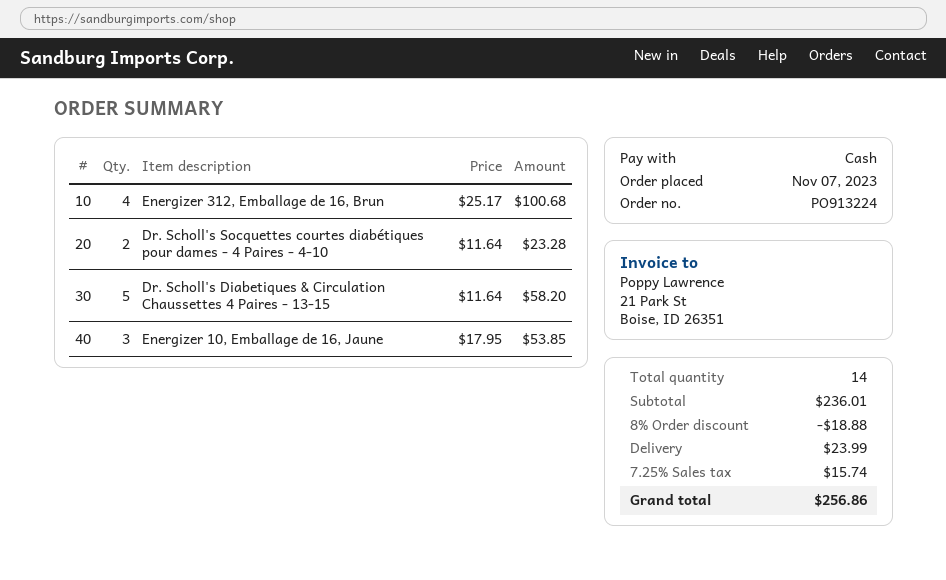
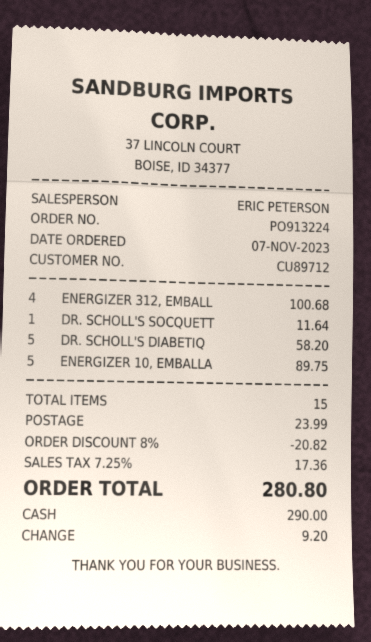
Dr. Scholl's Socquettes courtes diabétiques pour dames - 4 Paires - 4-10: 2 for 23.28 -> 1 for 11.64
Energizer 10, Emballage de 16, Jaune: 3 for 53.85 -> 5 for 89.75
total quantity: 14 -> 15
discount: 8% = 18.88 -> 8% = 20.82
tax: 7.25% = 15.74 -> 7.25% = 17.36
total: 256.86 -> 280.80

